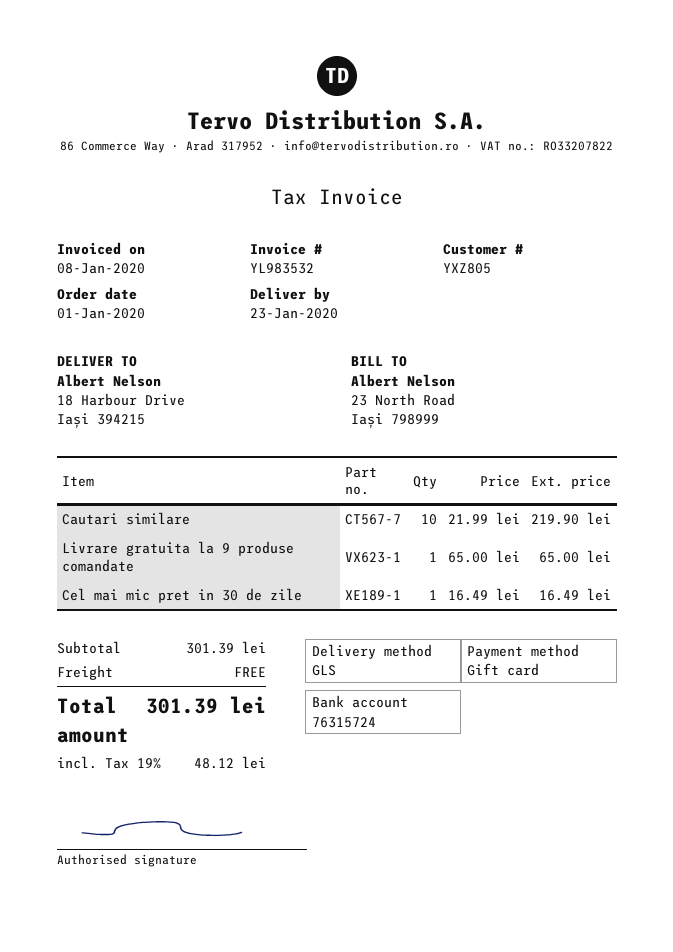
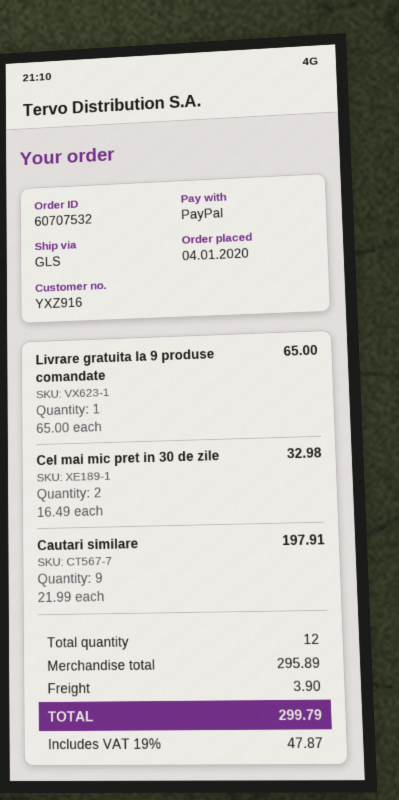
order date: 2020-01-01 -> 2020-01-04
customer number: YXZ805 -> YXZ916
payment method: gift card -> PayPal
Cautari similare: 10 x 21.99 = 219.90 -> 9 x 21.99 = 197.91
Cel mai mic pret in 30 de zile: 1 x 16.49 = 16.49 -> 2 x 16.49 = 32.98
subtotal: 301.39 -> 295.89
shipping: 0.00 -> 3.90
tax: 19% = 48.12 -> 19% = 47.87
total: 301.39 -> 299.79

